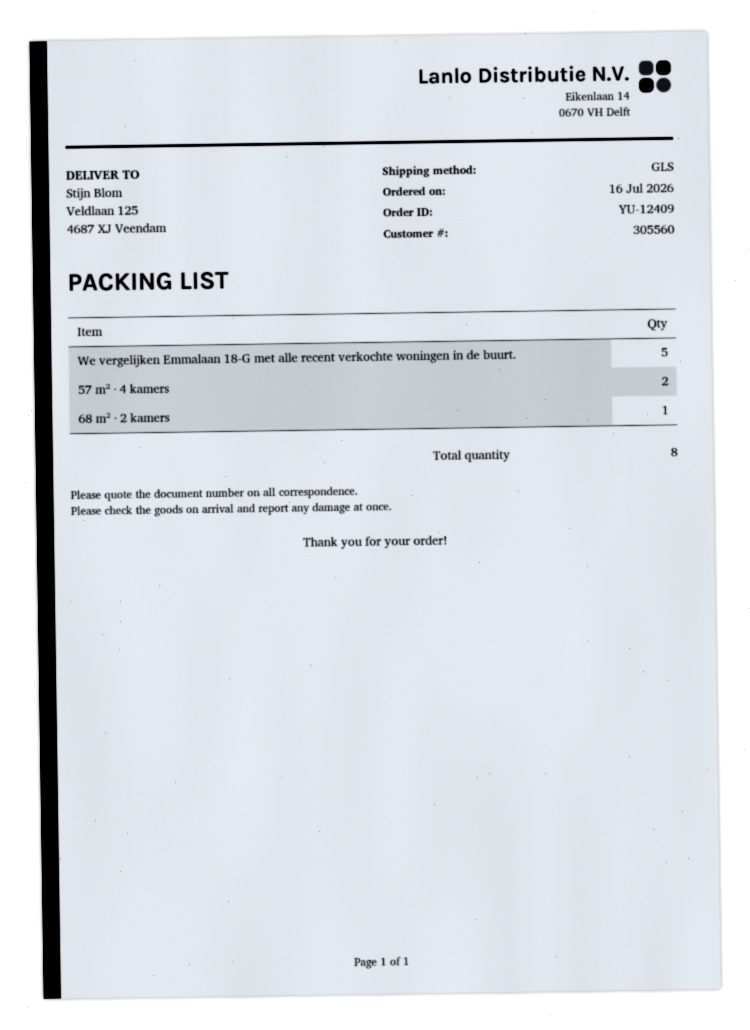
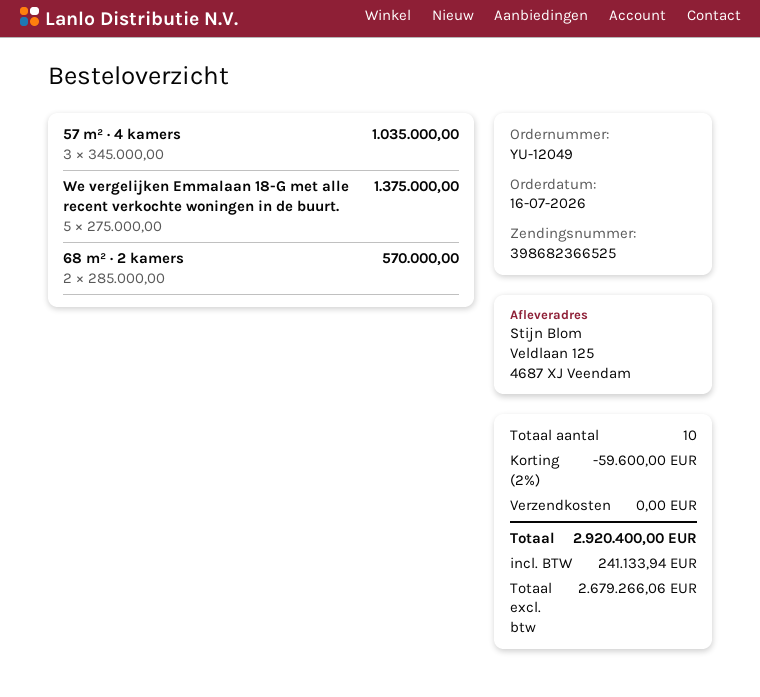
order number: YU-12409 -> YU-12049
57 m² · 4 kamers: 2 -> 3
68 m² · 2 kamers: 1 -> 2
total quantity: 8 -> 10

